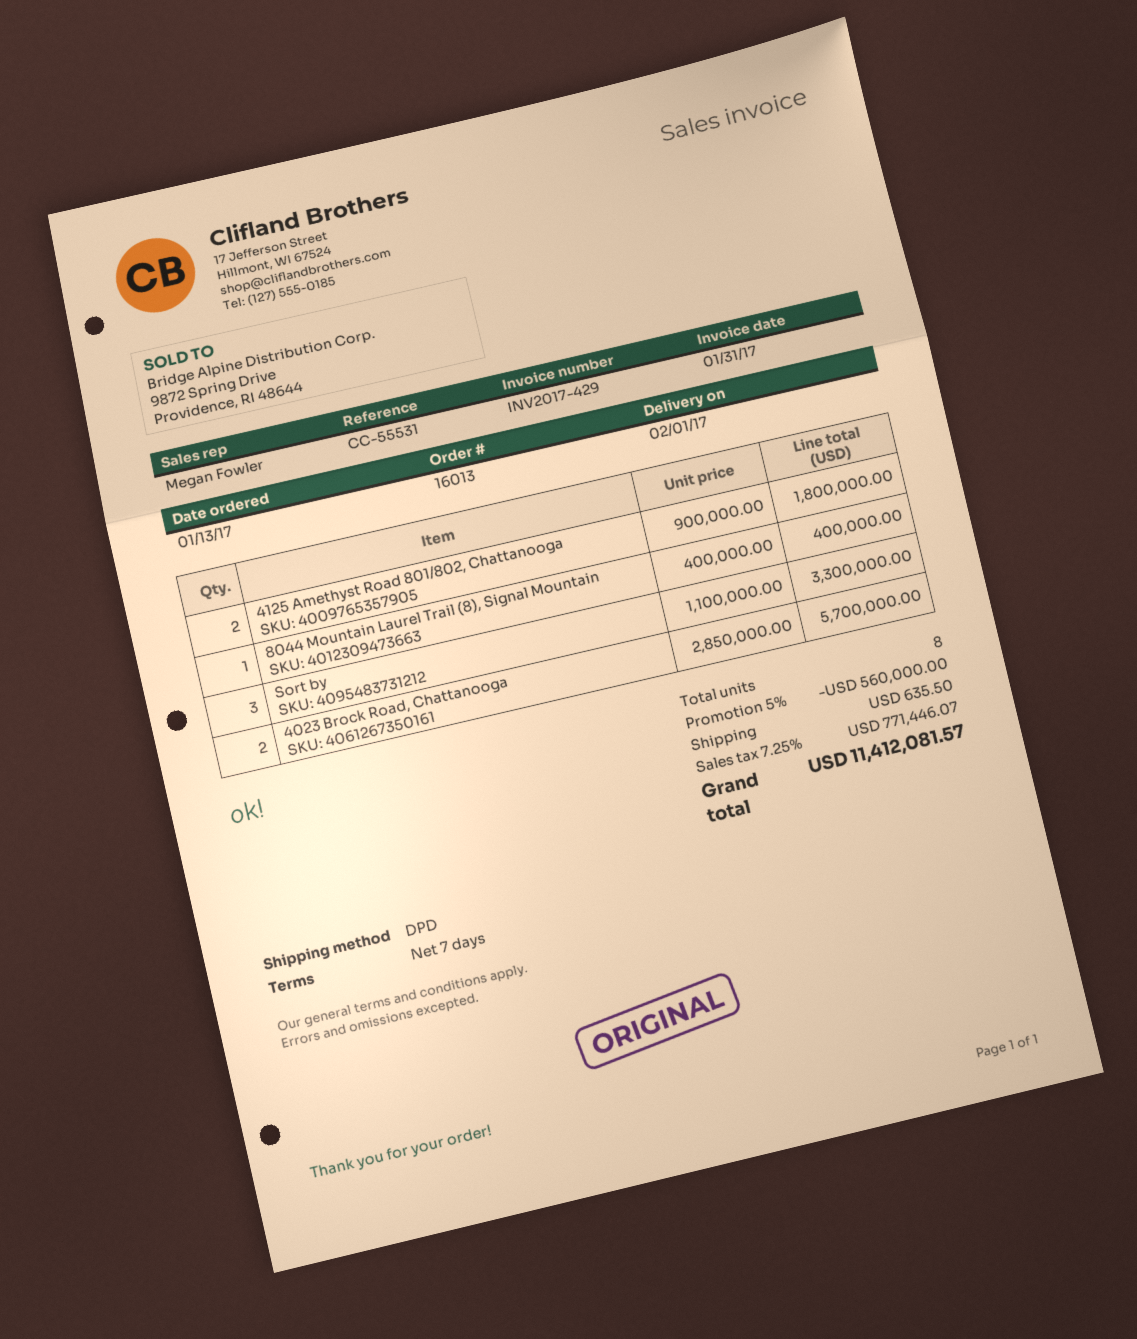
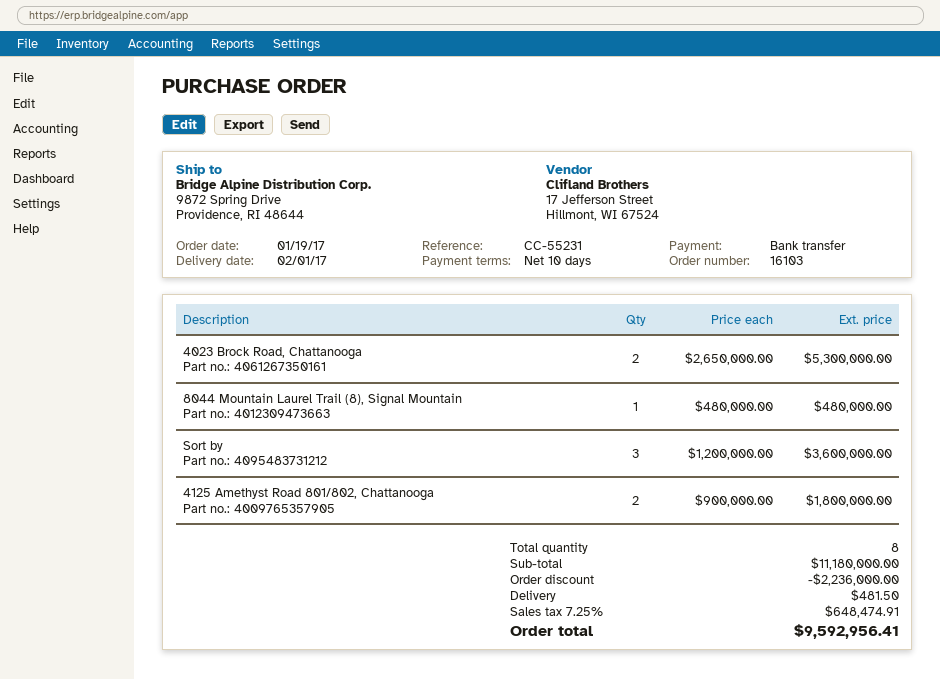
order number: 16013 -> 16103
order date: 2017-01-13 -> 2017-01-19
payment terms: 7 days -> 10 days
reference: CC-55531 -> CC-55231
8044 Mountain Laurel Trail (8), Signal Mountain: 1 x 400000.00 = 400000.00 -> 1 x 480000.00 = 480000.00
Sort by: 3 x 1100000.00 = 3300000.00 -> 3 x 1200000.00 = 3600000.00
4023 Brock Road, Chattanooga: 2 x 2850000.00 = 5700000.00 -> 2 x 2650000.00 = 5300000.00
discount: 560000.00 -> 2236000.00
shipping: 635.50 -> 481.50
tax: 7.25% = 771446.07 -> 7.25% = 648474.91
total: 11412081.57 -> 9592956.41

